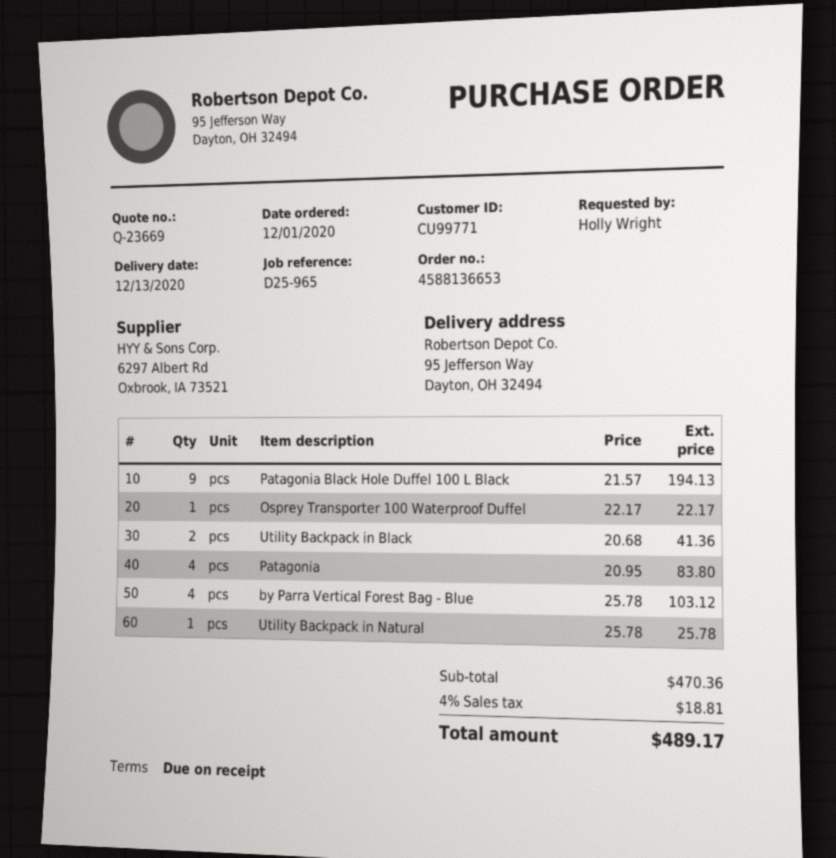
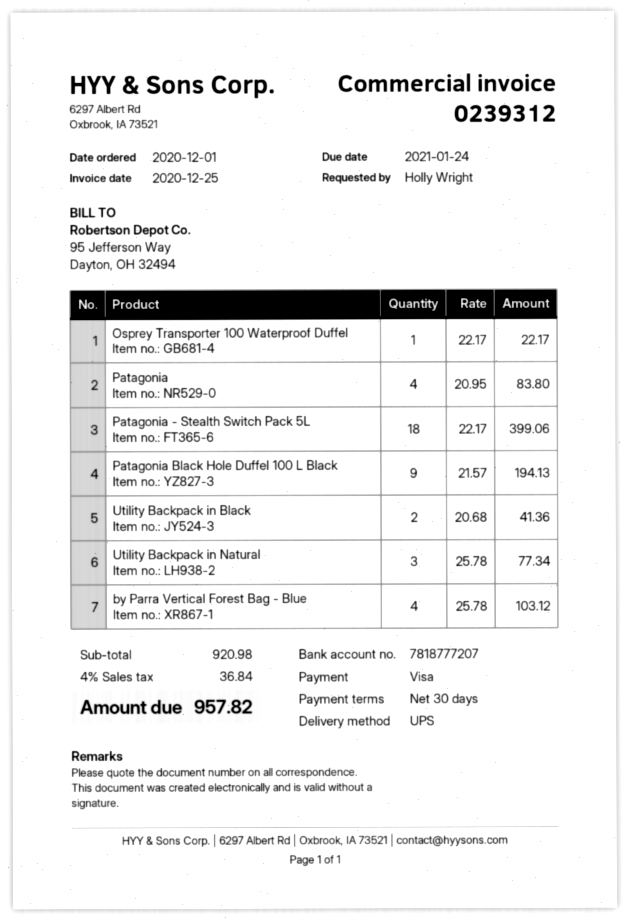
payment terms: on receipt -> 30 days
Utility Backpack in Natural: 1 x 25.78 = 25.78 -> 3 x 25.78 = 77.34
Patagonia - Stealth Switch Pack 5L: none -> 18 x 22.17 = 399.06
subtotal: 470.36 -> 920.98
tax: 4% = 18.81 -> 4% = 36.84
total: 489.17 -> 957.82

